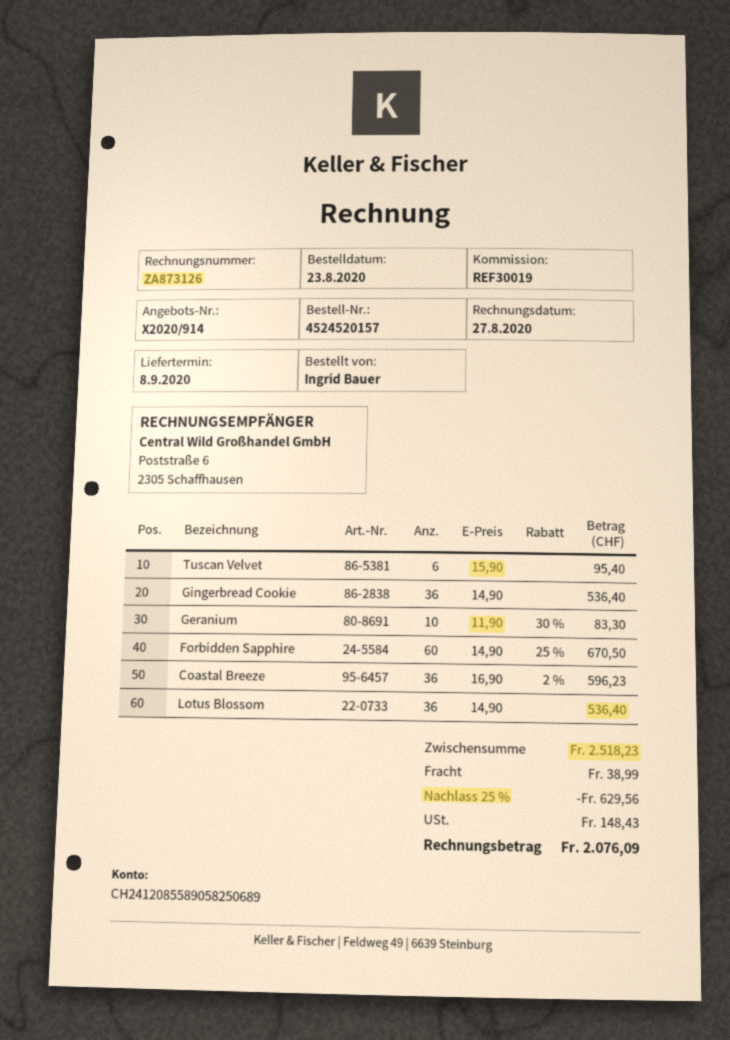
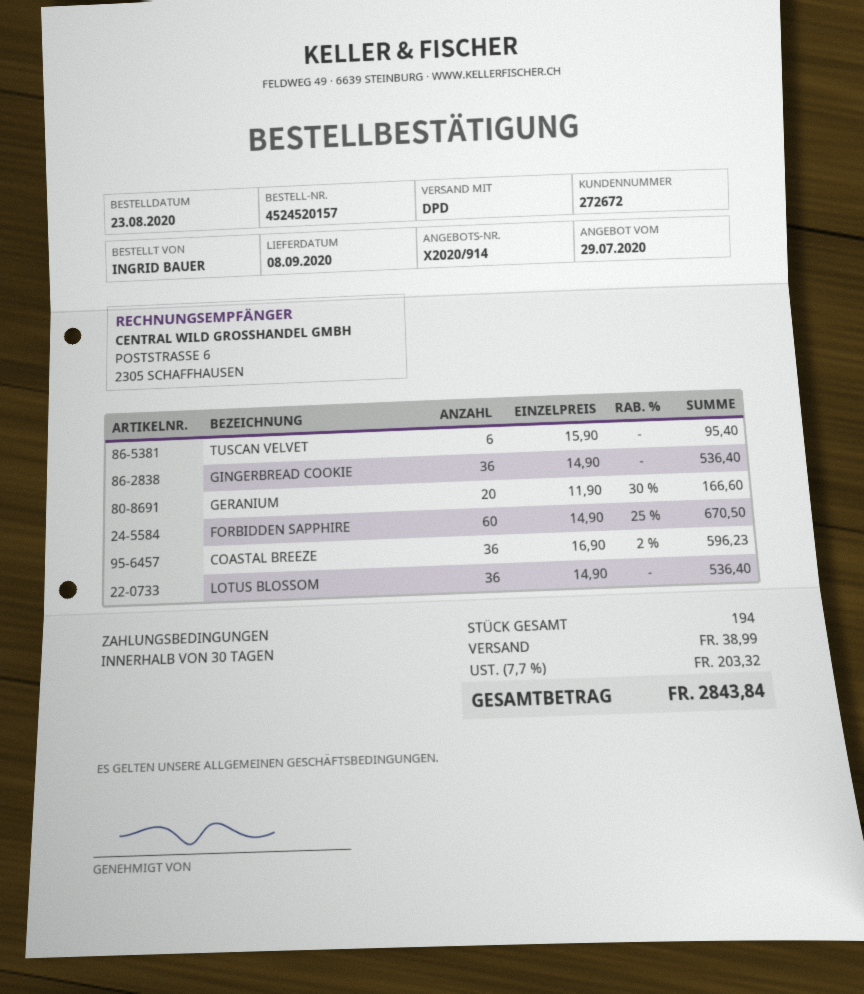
Geranium: 10 x 11.90 - 30% = 83.30 -> 20 x 11.90 - 30% = 166.60
discount: 25% = 629.56 -> none
tax: 148.43 -> 203.32
total: 2076.09 -> 2843.84

